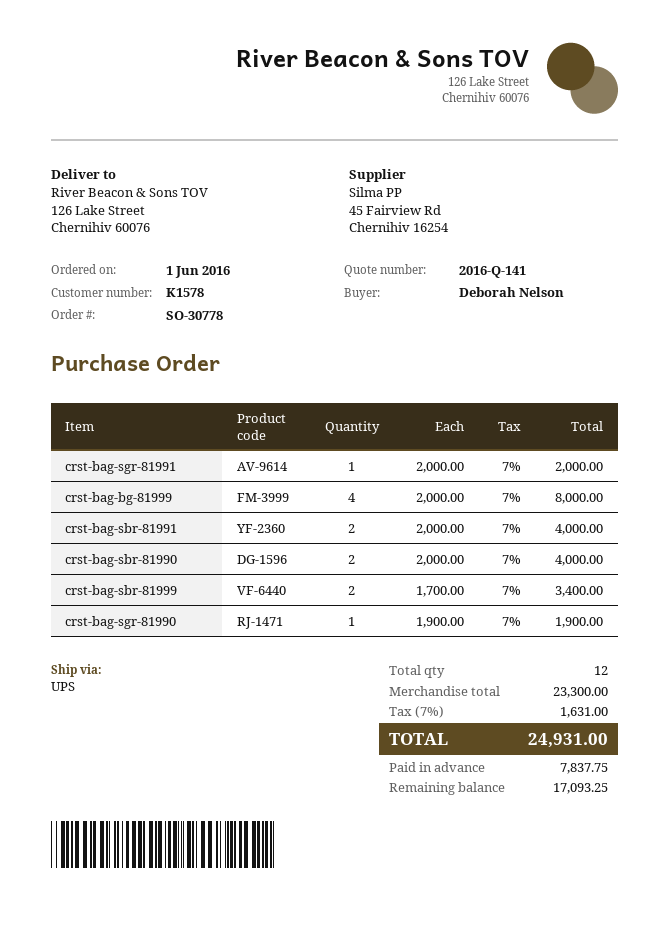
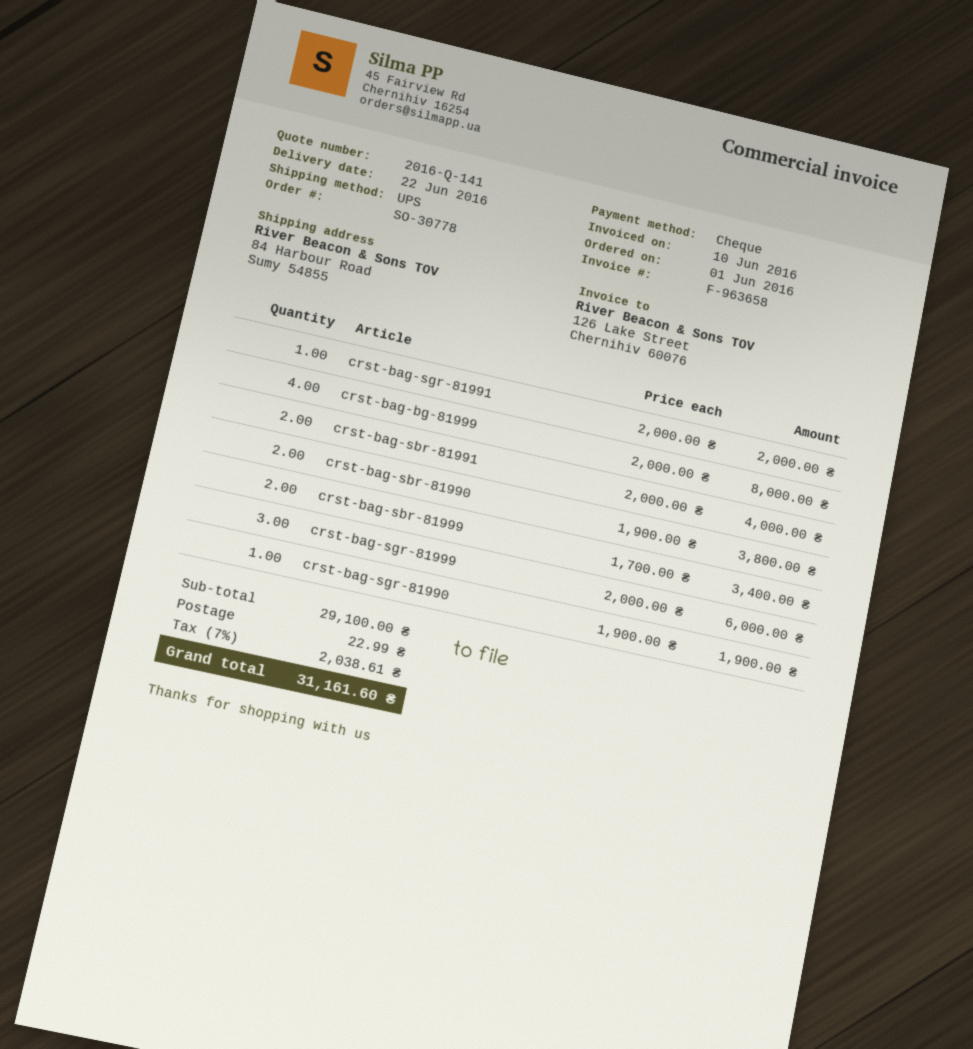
ship to: 126 Lake Street, Chernihiv 60076 -> 84 Harbour Road, Sumy 54855
crst-bag-sbr-81990: 2 x 2000.00 = 4000.00 -> 2 x 1900.00 = 3800.00
crst-bag-sgr-81999: none -> 3 x 2000.00 = 6000.00
subtotal: 23300.00 -> 29100.00
shipping: none -> 22.99
tax: 7% = 1631.00 -> 7% = 2038.61
total: 24931.00 -> 31161.60

